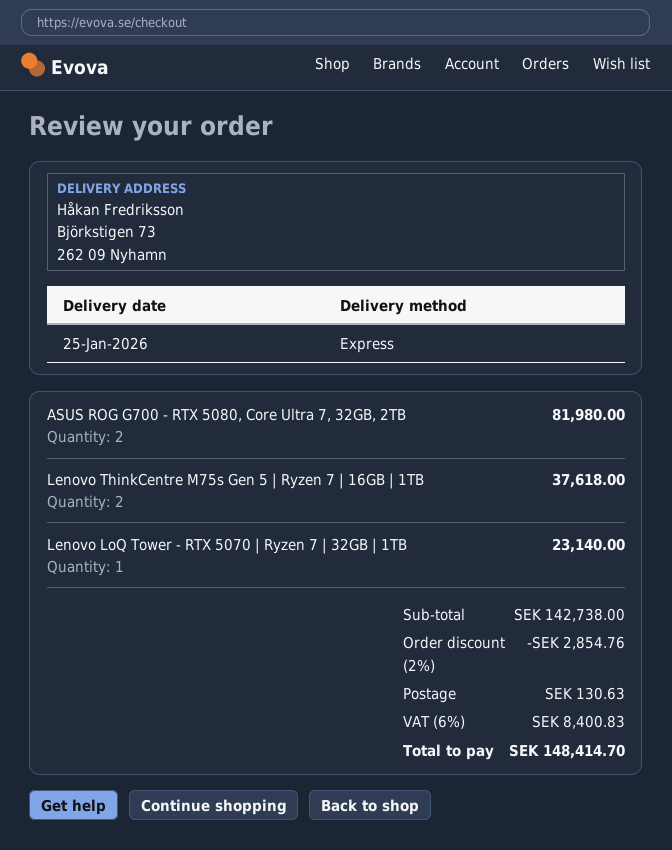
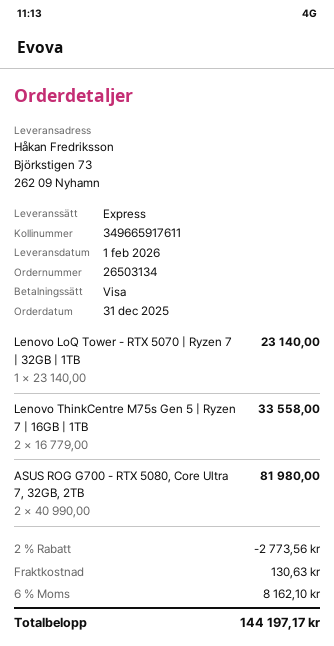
delivery date: 2026-01-25 -> 2026-02-01
Lenovo ThinkCentre M75s Gen 5 | Ryzen 7 | 16GB | 1TB: 2 for 37618.00 -> 2 for 33558.00
discount: 2% = 2854.76 -> 2% = 2773.56
tax: 6% = 8400.83 -> 6% = 8162.10
total: 148414.70 -> 144197.17

